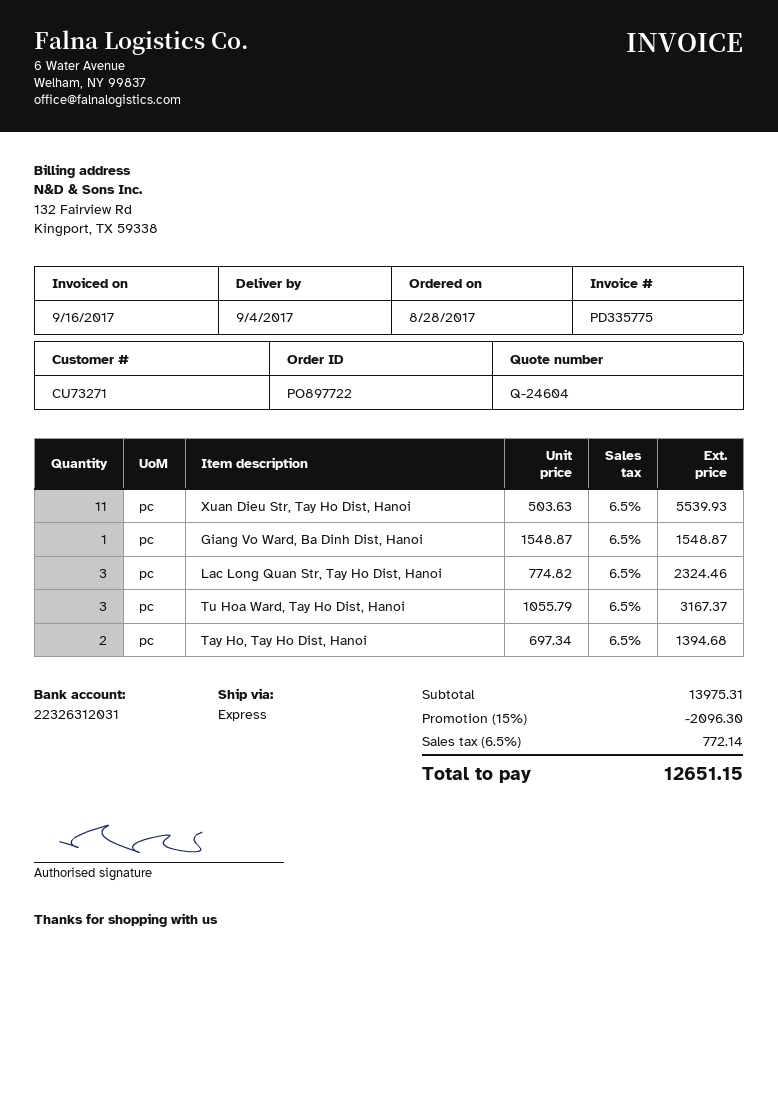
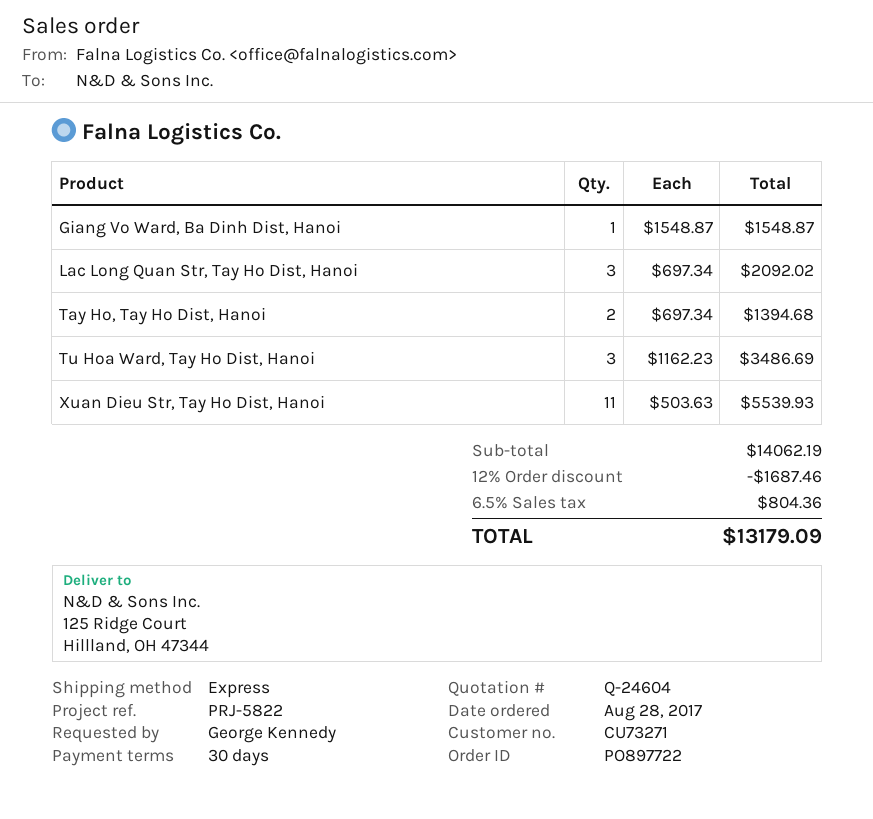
Lac Long Quan Str, Tay Ho Dist, Hanoi: 3 x 774.82 = 2324.46 -> 3 x 697.34 = 2092.02
Tu Hoa Ward, Tay Ho Dist, Hanoi: 3 x 1055.79 = 3167.37 -> 3 x 1162.23 = 3486.69
subtotal: 13975.31 -> 14062.19
discount: 15% = 2096.30 -> 12% = 1687.46
tax: 6.5% = 772.14 -> 6.5% = 804.36
total: 12651.15 -> 13179.09

